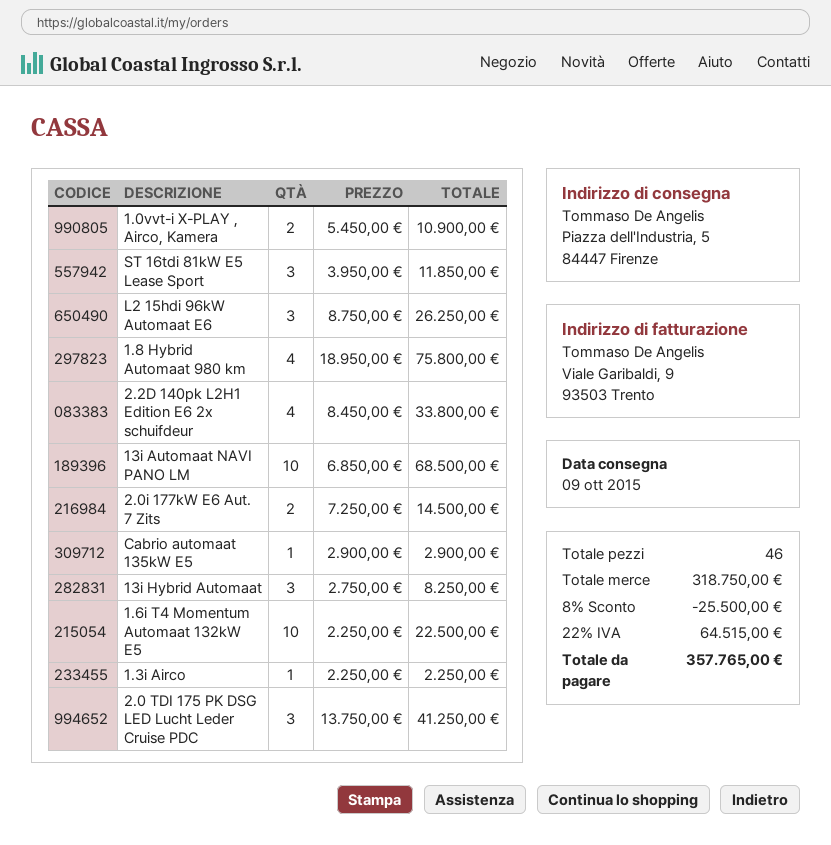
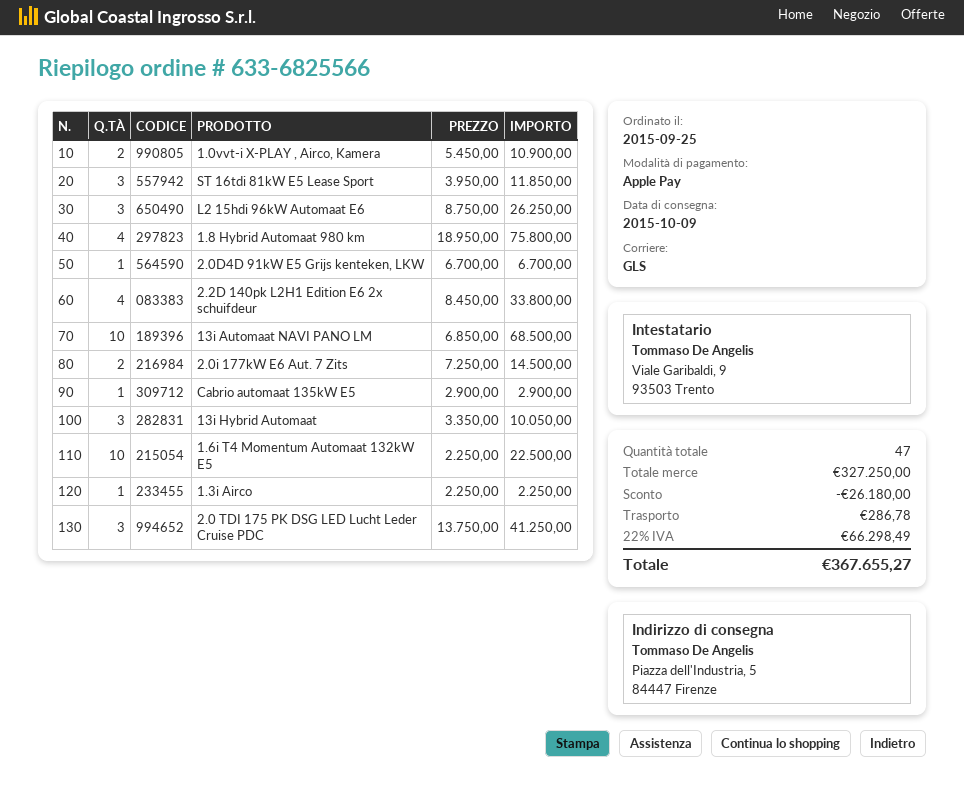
13i Hybrid Automaat: 3 x 2750.00 = 8250.00 -> 3 x 3350.00 = 10050.00
2.0D4D 91kW E5 Grijs kenteken, LKW: none -> 1 x 6700.00 = 6700.00
total quantity: 46 -> 47
subtotal: 318750.00 -> 327250.00
discount: 25500.00 -> 26180.00
shipping: none -> 286.78
tax: 22% = 64515.00 -> 22% = 66298.49
total: 357765.00 -> 367655.27

